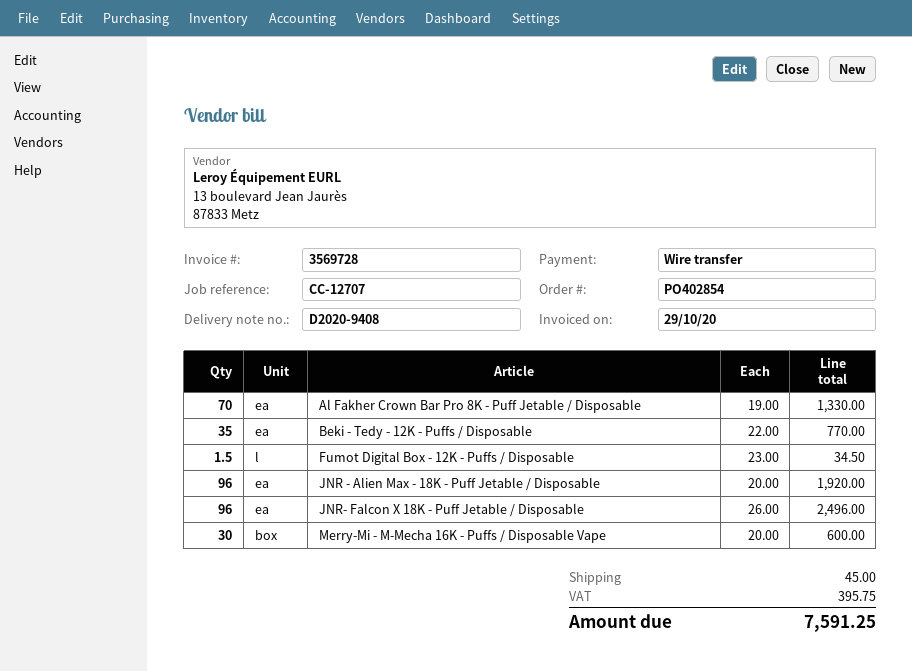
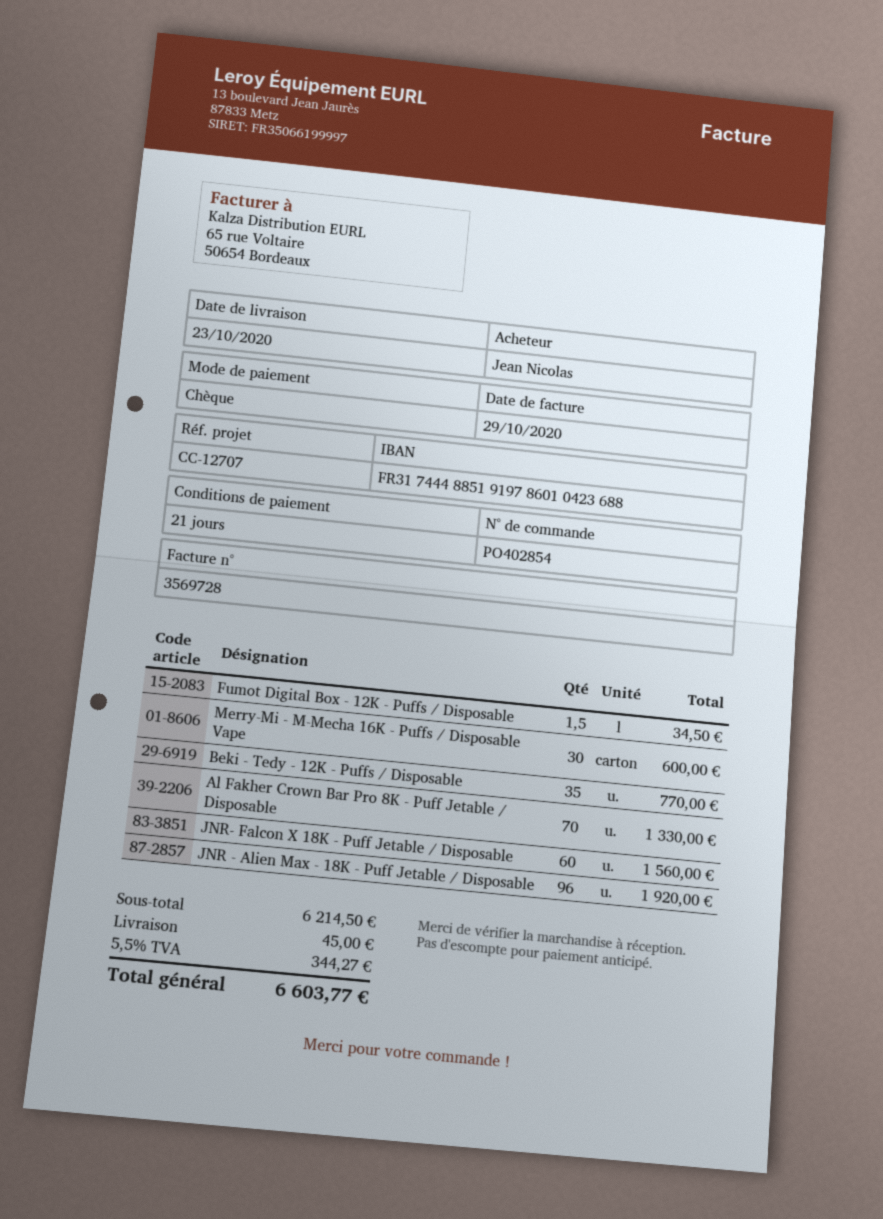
payment method: bank transfer -> cheque
JNR- Falcon X 18K - Puff Jetable / Disposable: 96 for 2496.00 -> 60 for 1560.00
tax: 395.75 -> 344.27
total: 7591.25 -> 6603.77

